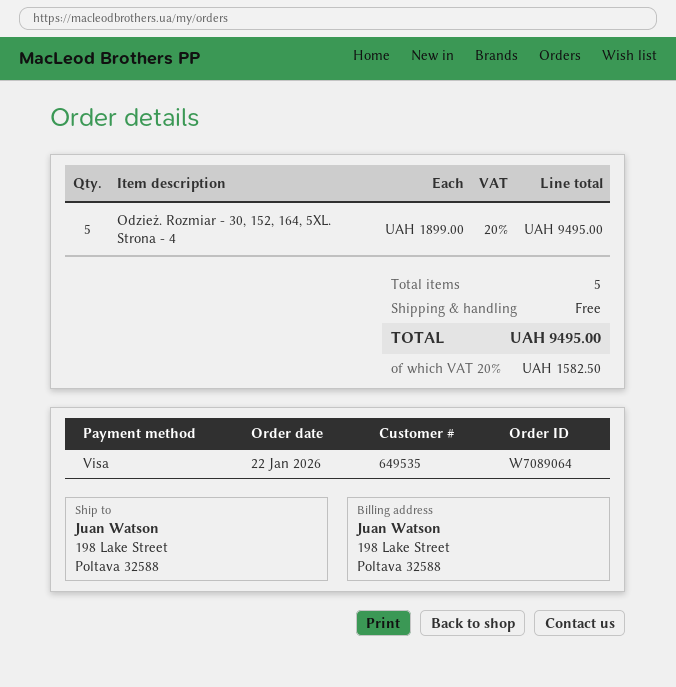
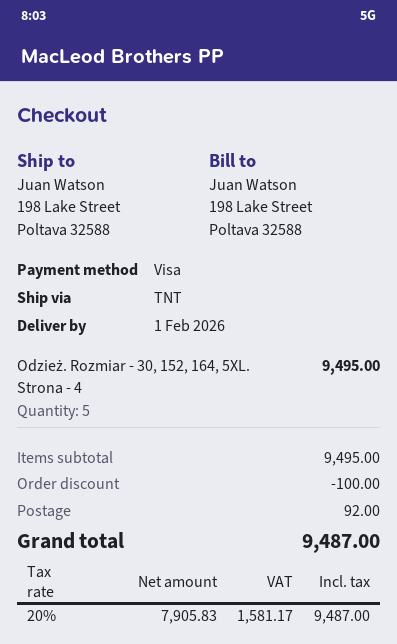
discount: none -> 100.00
shipping: 0.00 -> 92.00
tax: 20% = 1582.50 -> 20% = 1581.17
total: 9495.00 -> 9487.00

